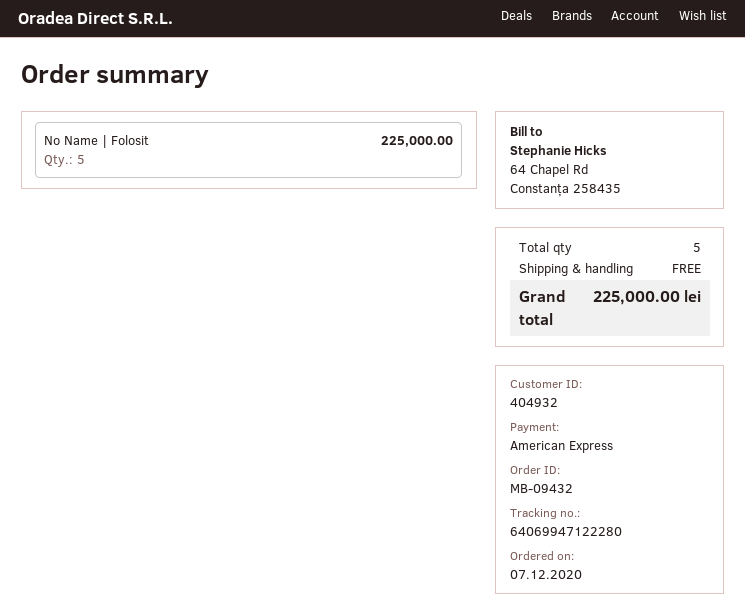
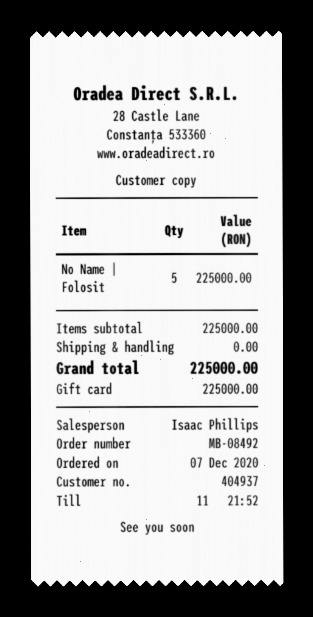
order number: MB-09432 -> MB-08492
customer number: 404932 -> 404937
payment method: American Express -> gift card

